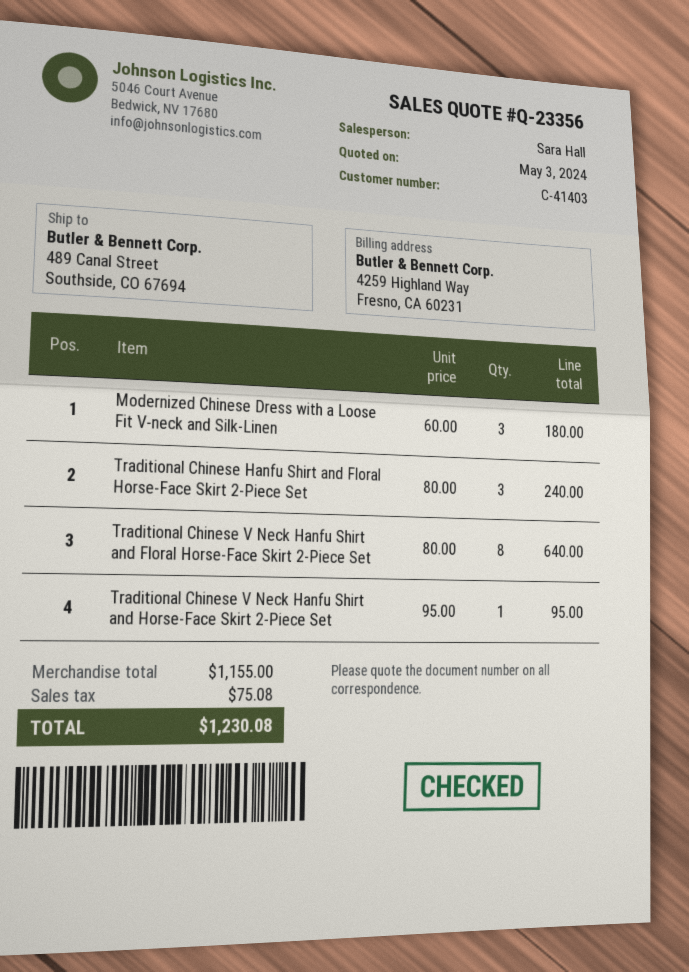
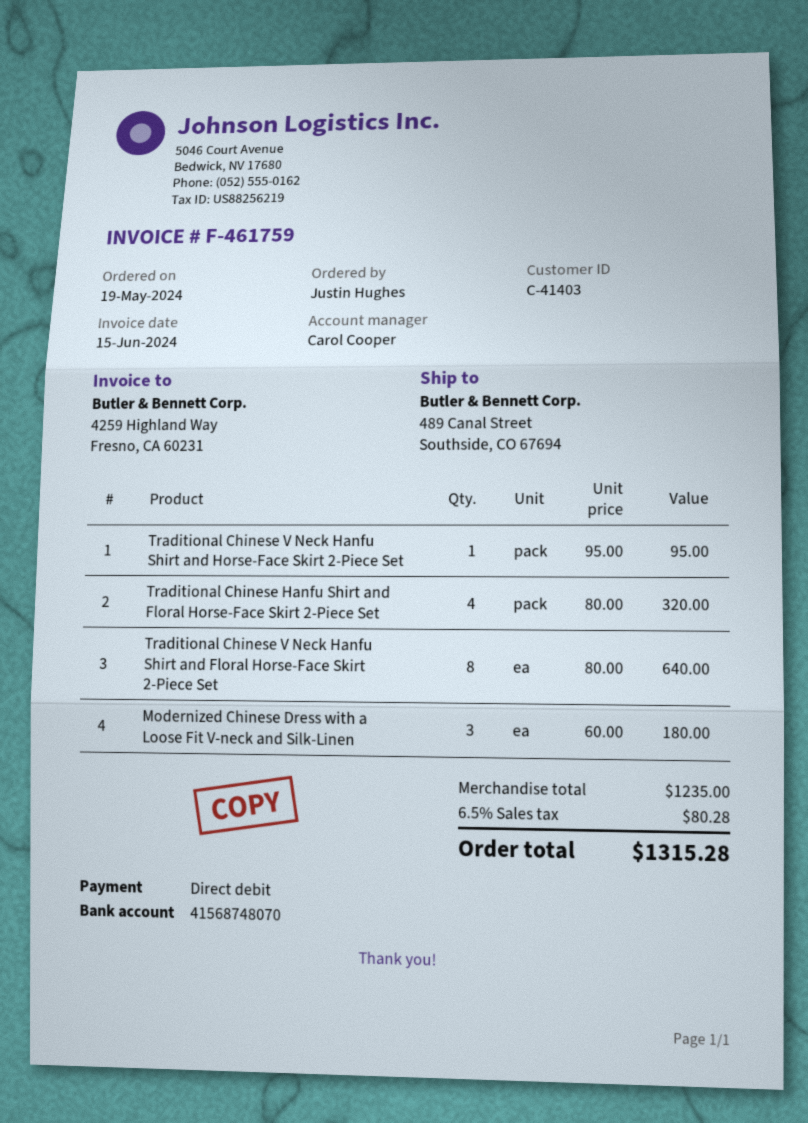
sales rep: Sara Hall -> Carol Cooper
Traditional Chinese Hanfu Shirt and Floral Horse-Face Skirt 2-Piece Set: 3 x 80.00 = 240.00 -> 4 x 80.00 = 320.00
subtotal: 1155.00 -> 1235.00
tax: 75.08 -> 80.28
total: 1230.08 -> 1315.28

